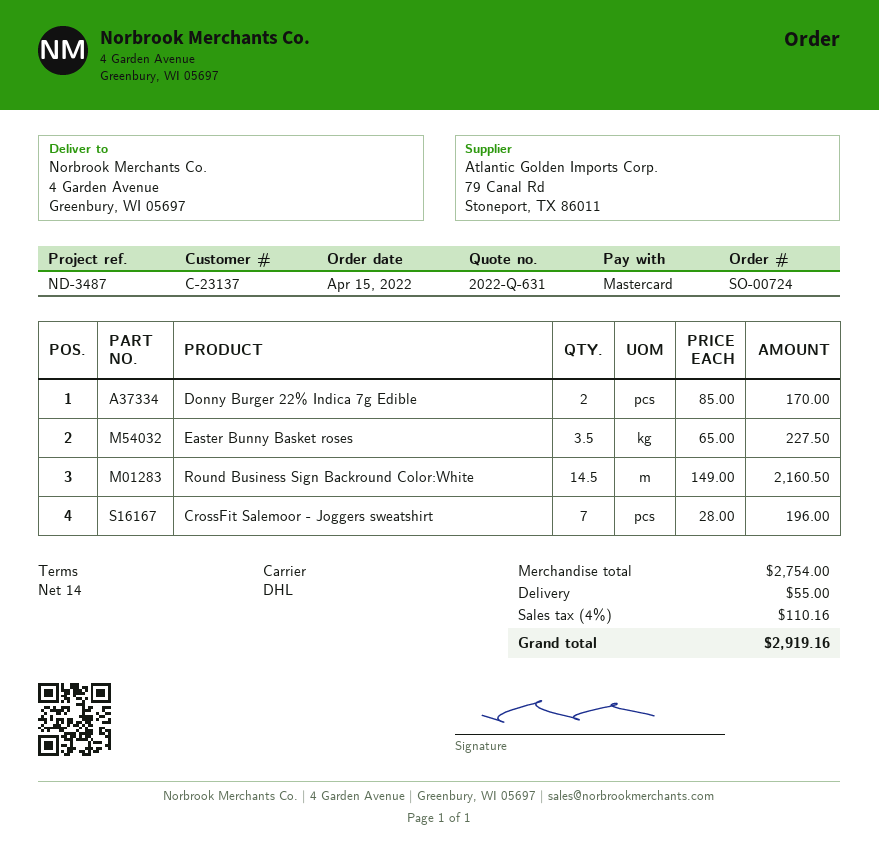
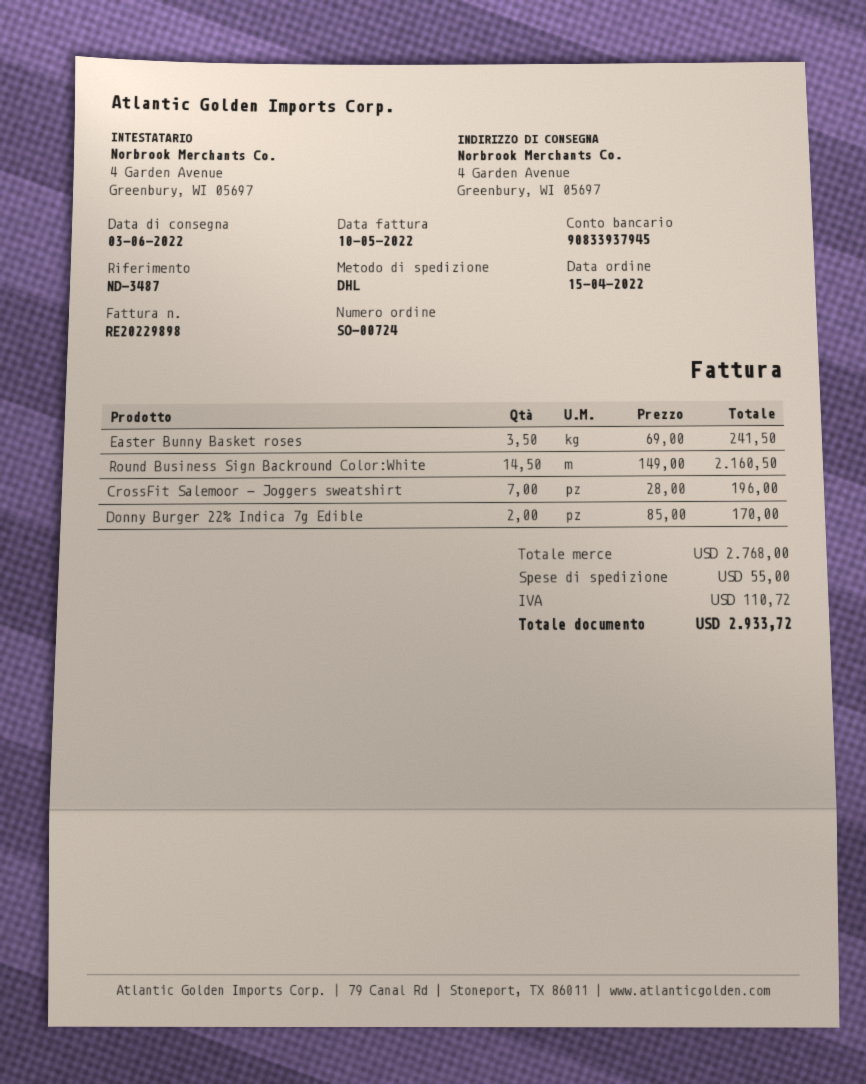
Easter Bunny Basket roses: 3.5 x 65.00 = 227.50 -> 3.5 x 69.00 = 241.50
subtotal: 2754.00 -> 2768.00
tax: 110.16 -> 110.72
total: 2919.16 -> 2933.72

